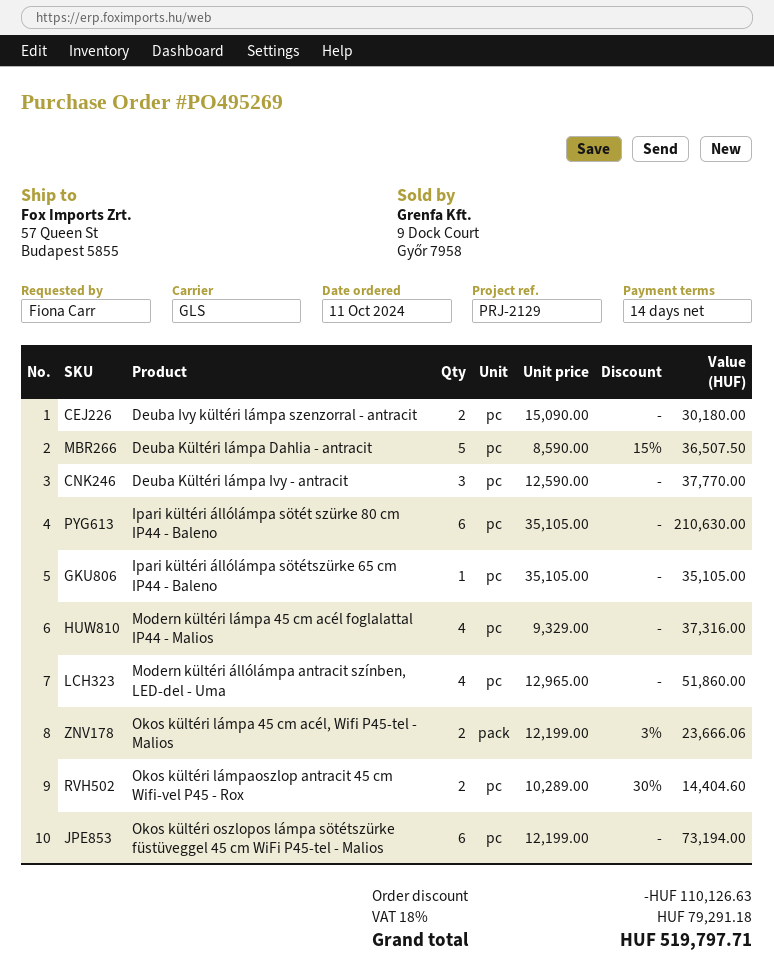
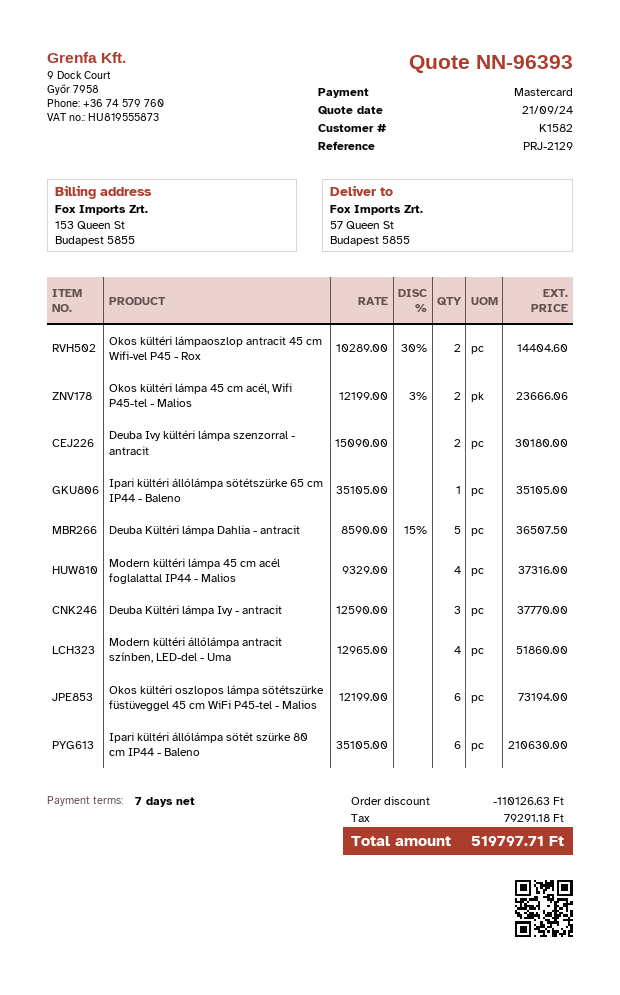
payment terms: 14 days -> 7 days

